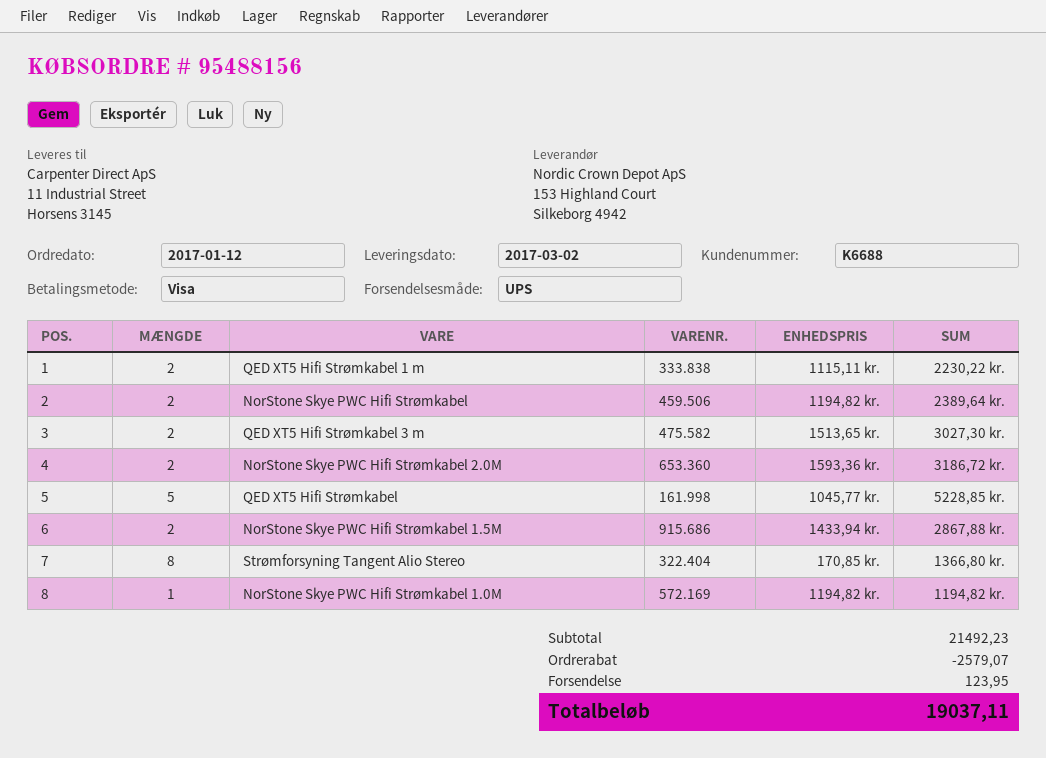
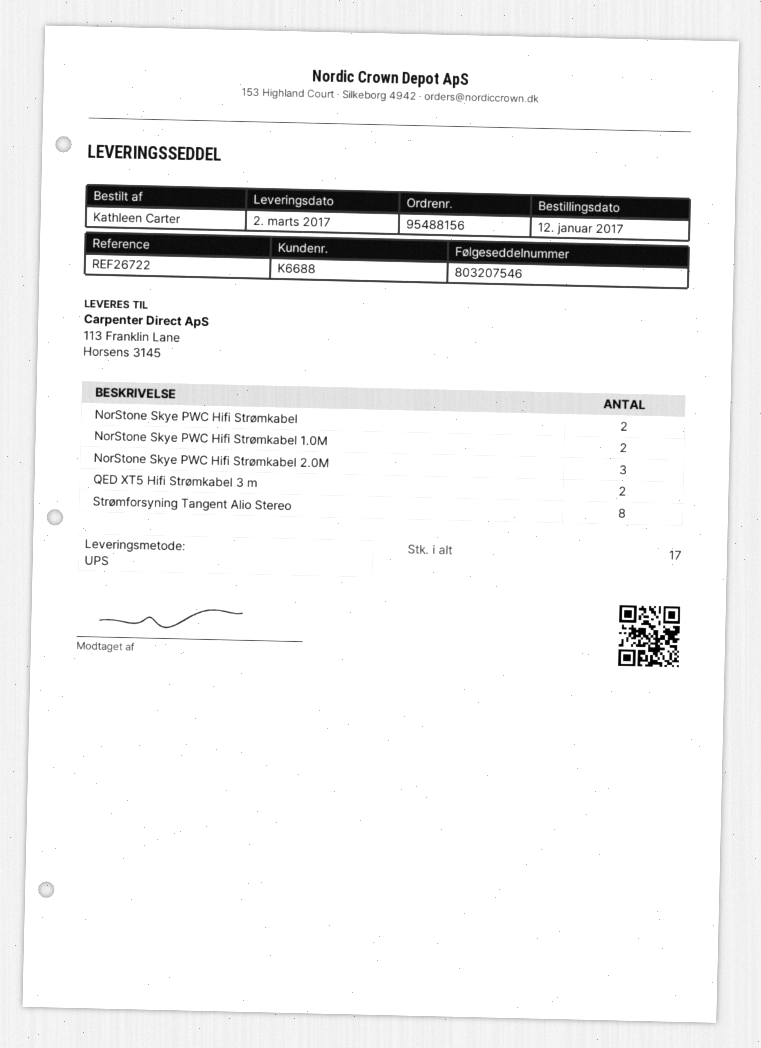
ship to: 11 Industrial Street, Horsens 3145 -> 113 Franklin Lane, Horsens 3145
QED XT5 Hifi Strømkabel 1 m: 2 -> none
NorStone Skye PWC Hifi Strømkabel 2.0M: 2 -> 3
QED XT5 Hifi Strømkabel: 5 -> none
NorStone Skye PWC Hifi Strømkabel 1.5M: 2 -> none
NorStone Skye PWC Hifi Strømkabel 1.0M: 1 -> 2

